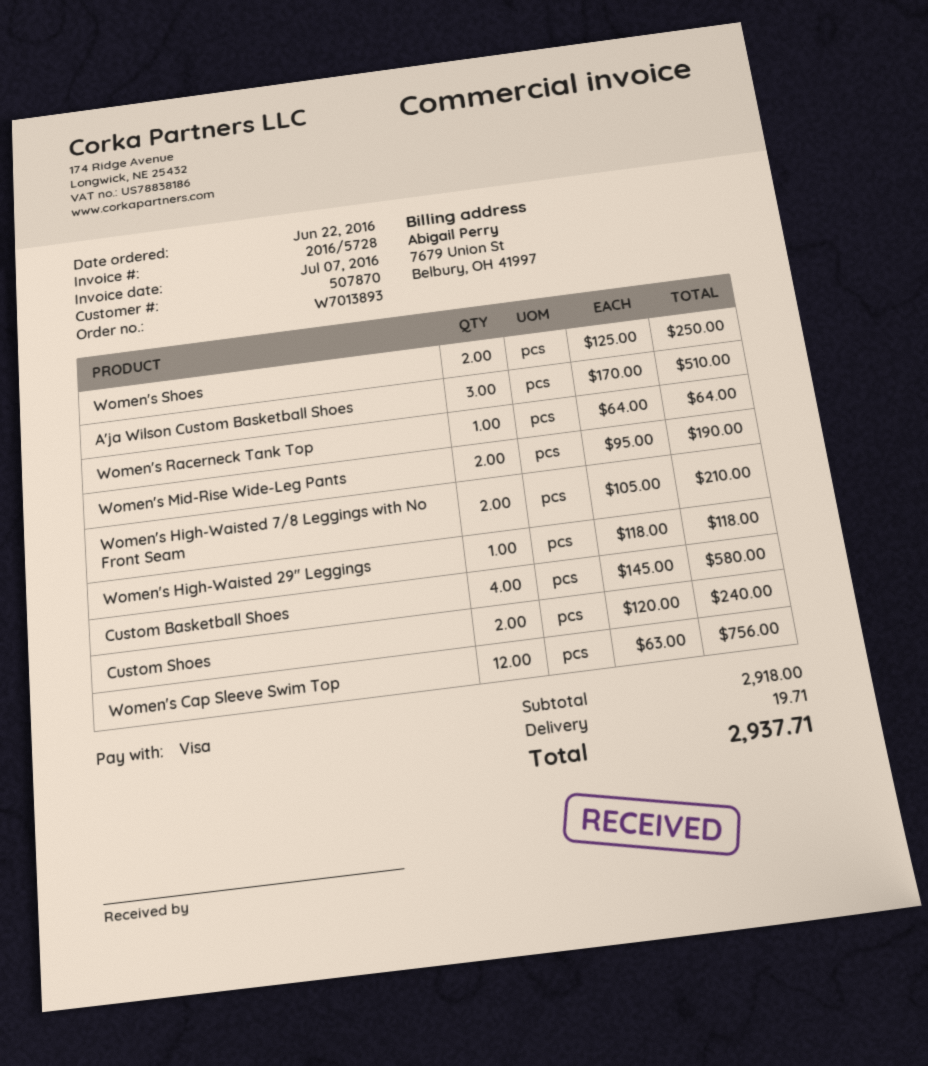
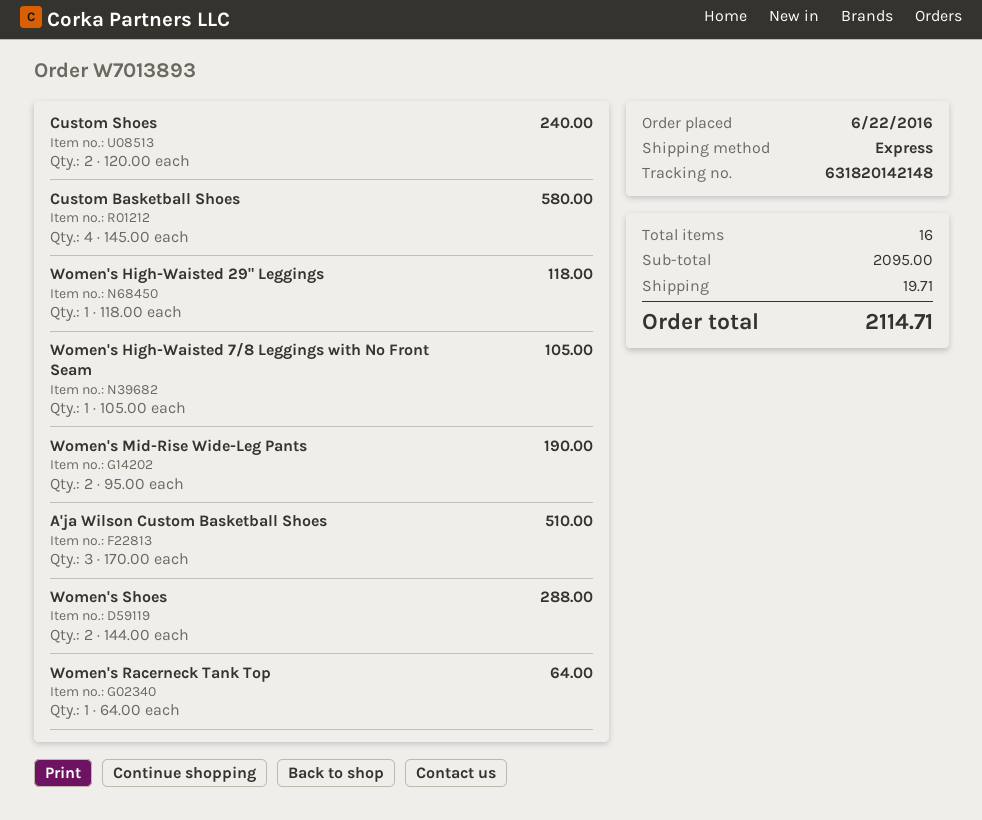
Women's Shoes: 2 x 125.00 = 250.00 -> 2 x 144.00 = 288.00
Women's High-Waisted 7/8 Leggings with No Front Seam: 2 x 105.00 = 210.00 -> 1 x 105.00 = 105.00
Women's Cap Sleeve Swim Top: 12 x 63.00 = 756.00 -> none
subtotal: 2918.00 -> 2095.00
total: 2937.71 -> 2114.71

